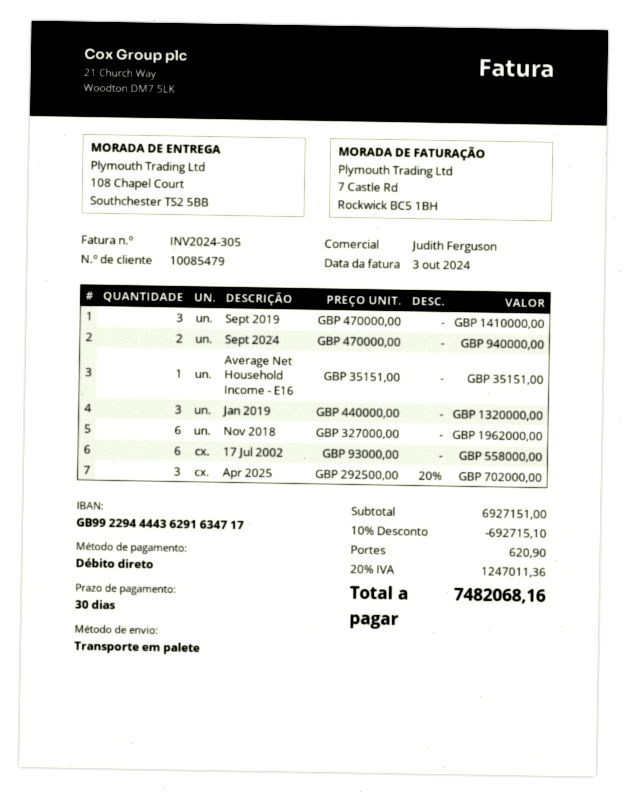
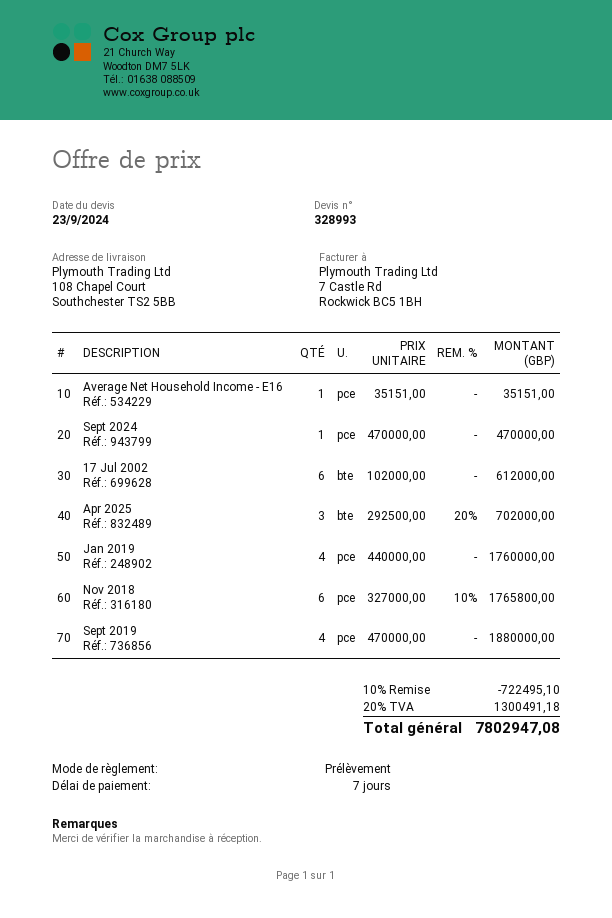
payment terms: 30 days -> 7 days
Sept 2019: 3 x 470000.00 = 1410000.00 -> 4 x 470000.00 = 1880000.00
Sept 2024: 2 x 470000.00 = 940000.00 -> 1 x 470000.00 = 470000.00
Jan 2019: 3 x 440000.00 = 1320000.00 -> 4 x 440000.00 = 1760000.00
Nov 2018: 6 x 327000.00 = 1962000.00 -> 6 x 327000.00 - 10% = 1765800.00
17 Jul 2002: 6 x 93000.00 = 558000.00 -> 6 x 102000.00 = 612000.00
discount: 10% = 692715.10 -> 10% = 722495.10
shipping: 620.90 -> none
tax: 20% = 1247011.36 -> 20% = 1300491.18
total: 7482068.16 -> 7802947.08

